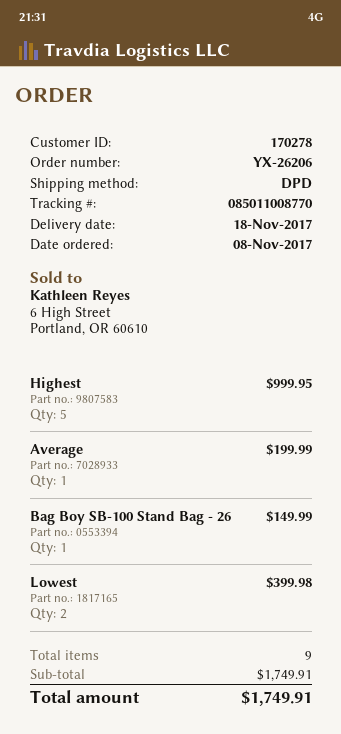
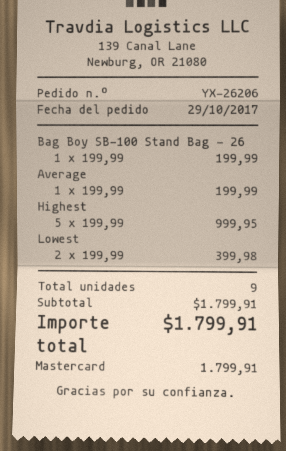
order date: 2017-11-08 -> 2017-10-29
Bag Boy SB-100 Stand Bag - 26: 1 for 149.99 -> 1 for 199.99
subtotal: 1749.91 -> 1799.91
total: 1749.91 -> 1799.91

